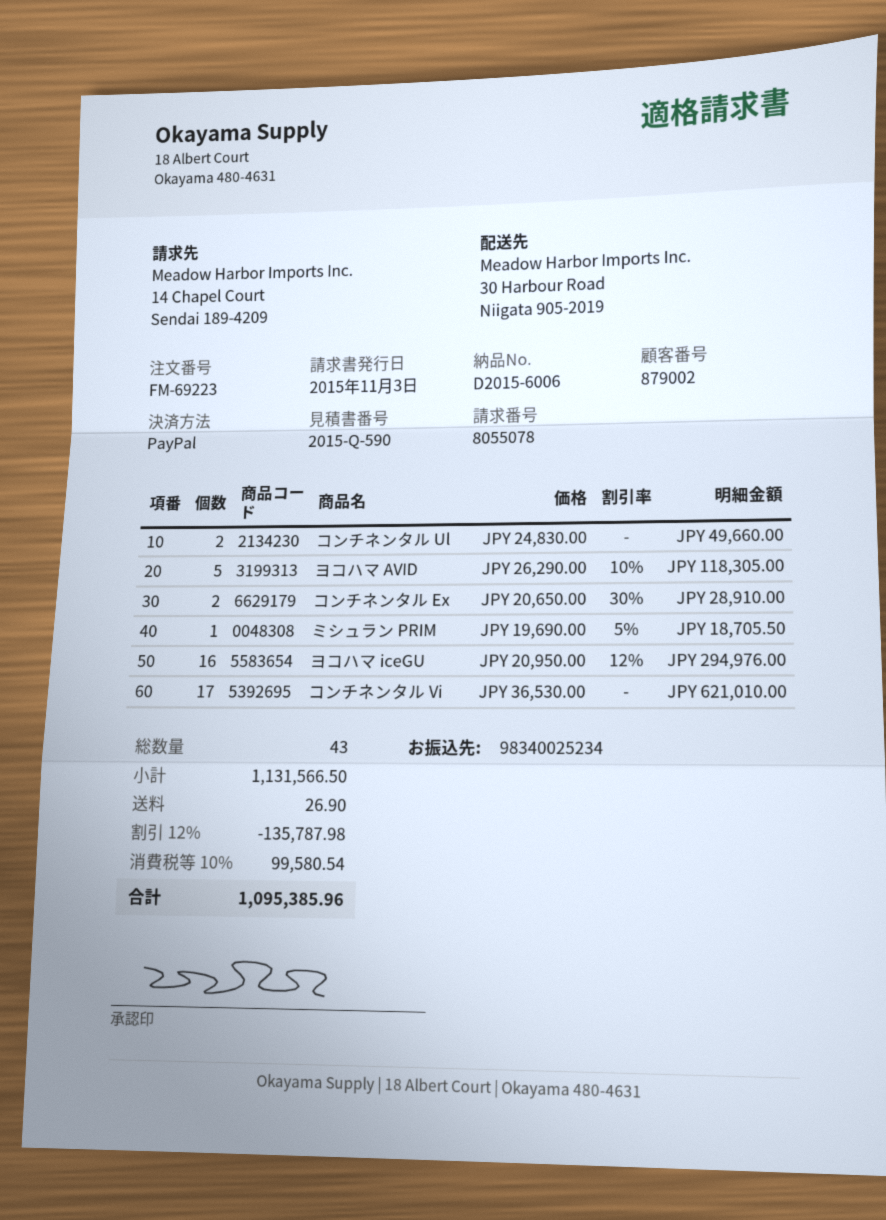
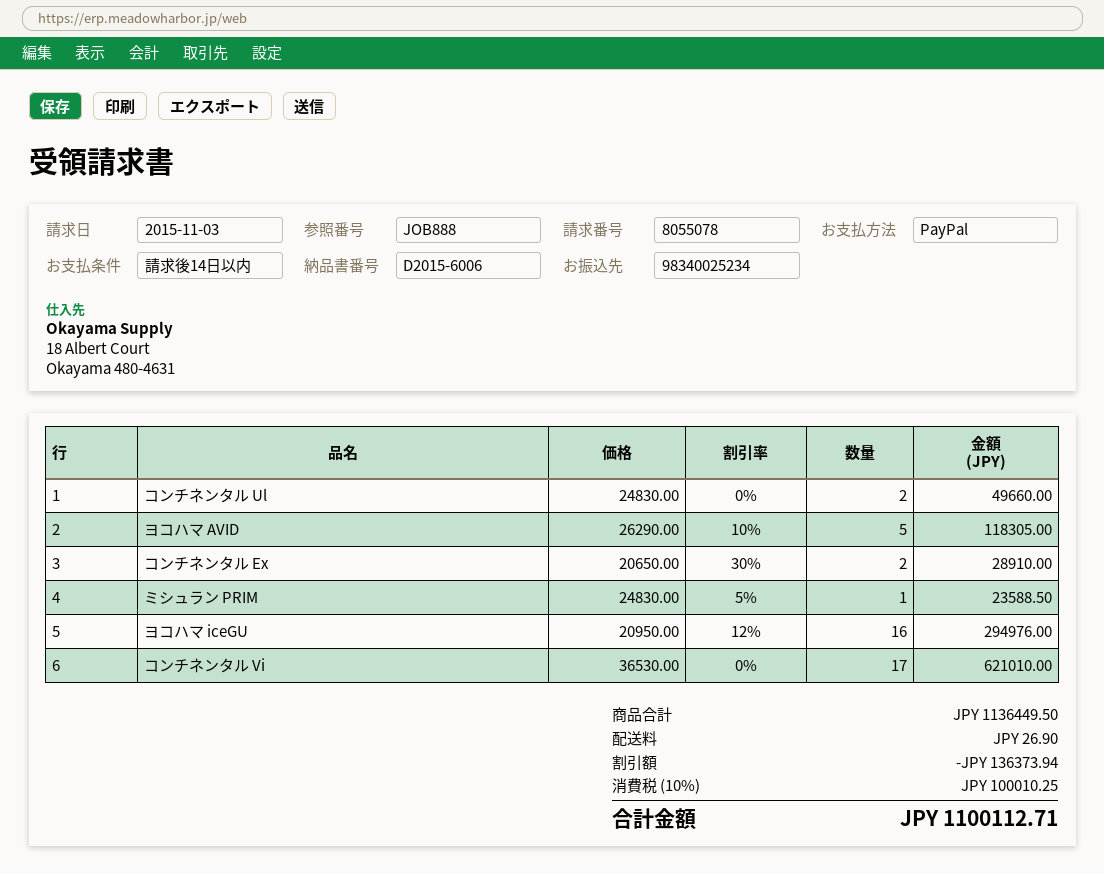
ミシュラン PRIM: 1 x 19690.00 - 5% = 18705.50 -> 1 x 24830.00 - 5% = 23588.50
subtotal: 1131566.50 -> 1136449.50
discount: 135787.98 -> 136373.94
tax: 10% = 99580.54 -> 10% = 100010.25
total: 1095385.96 -> 1100112.71

